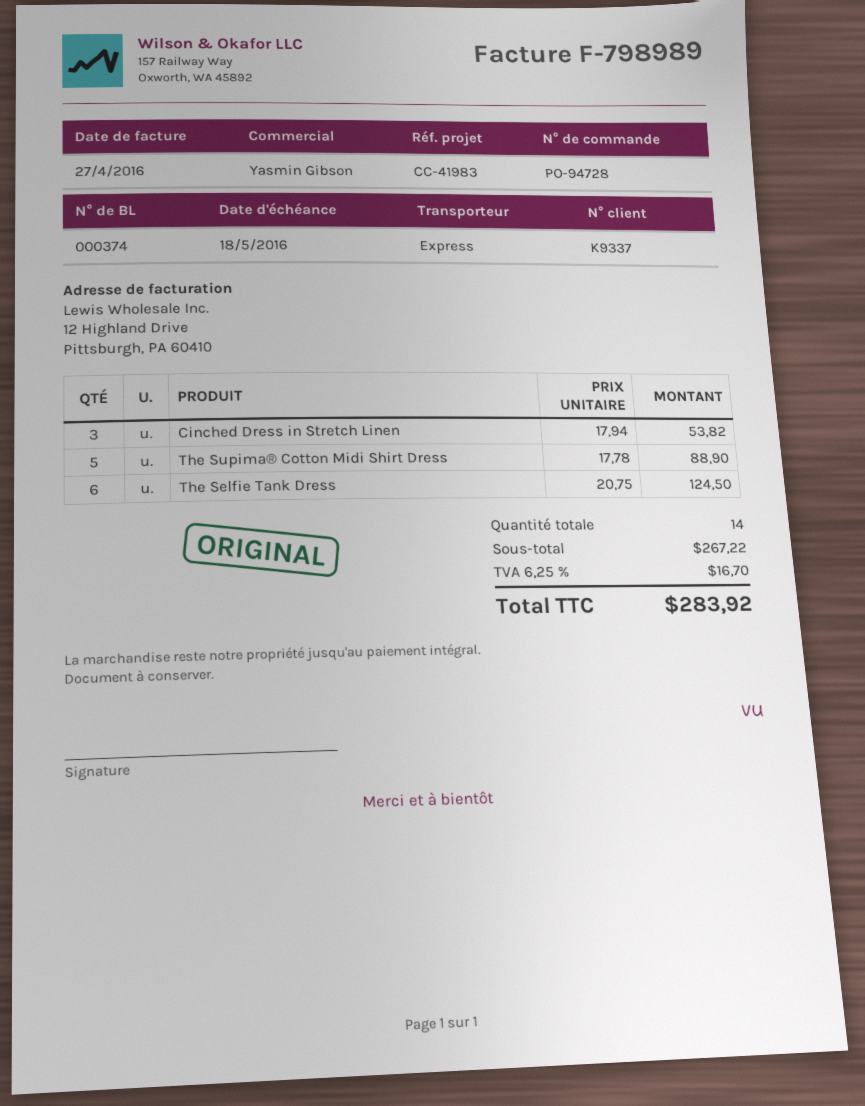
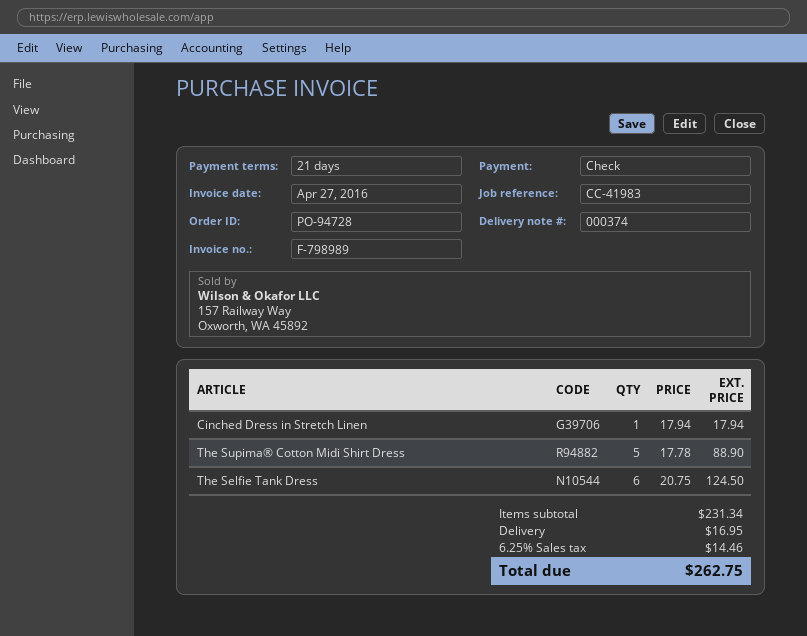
Cinched Dress in Stretch Linen: 3 x 17.94 = 53.82 -> 1 x 17.94 = 17.94
subtotal: 267.22 -> 231.34
shipping: none -> 16.95
tax: 6.25% = 16.70 -> 6.25% = 14.46
total: 283.92 -> 262.75

